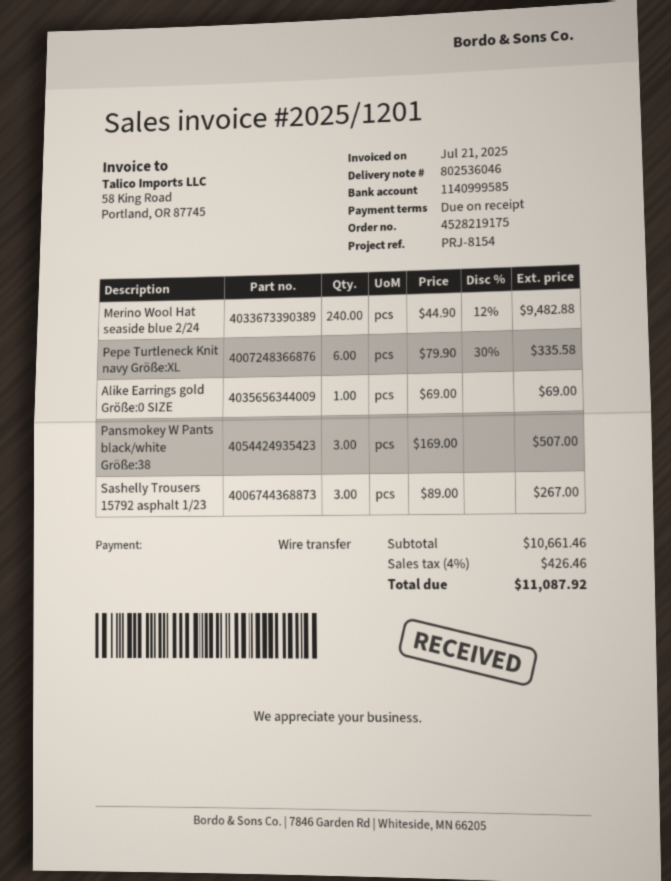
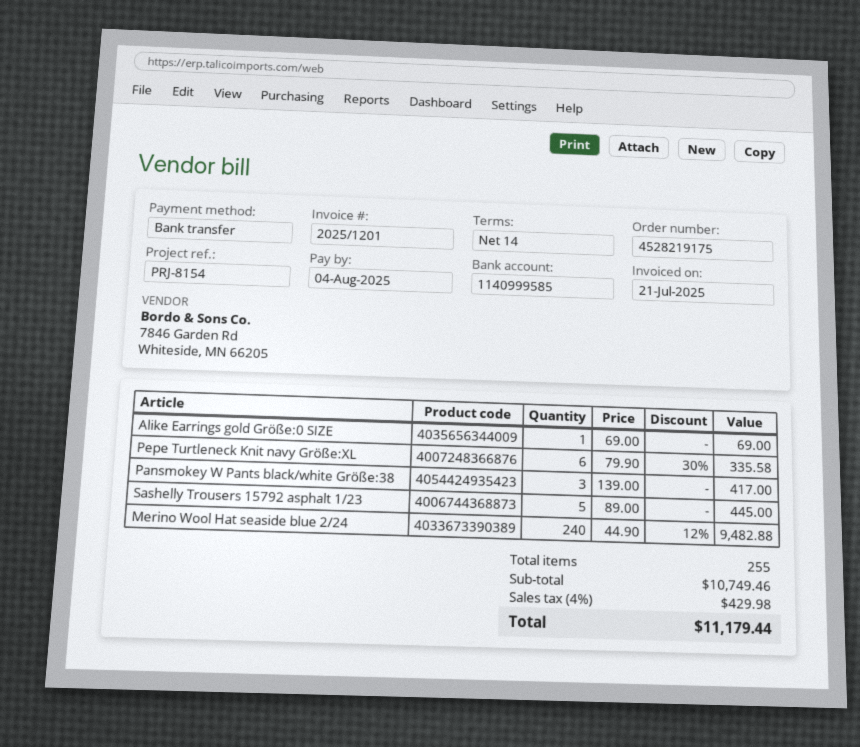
payment terms: on receipt -> 14 days
Pansmokey W Pants black/white Größe:38: 3 x 169.00 = 507.00 -> 3 x 139.00 = 417.00
Sashelly Trousers 15792 asphalt 1/23: 3 x 89.00 = 267.00 -> 5 x 89.00 = 445.00
subtotal: 10661.46 -> 10749.46
tax: 4% = 426.46 -> 4% = 429.98
total: 11087.92 -> 11179.44

